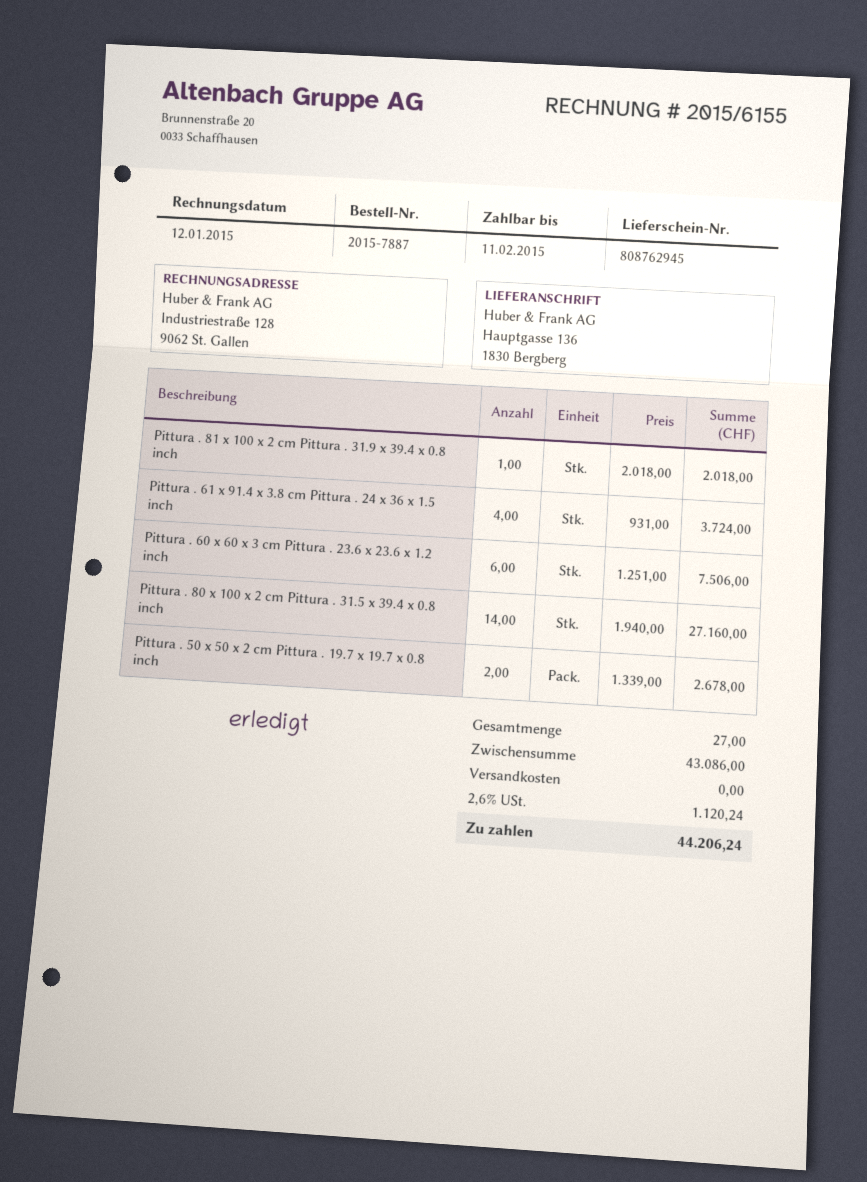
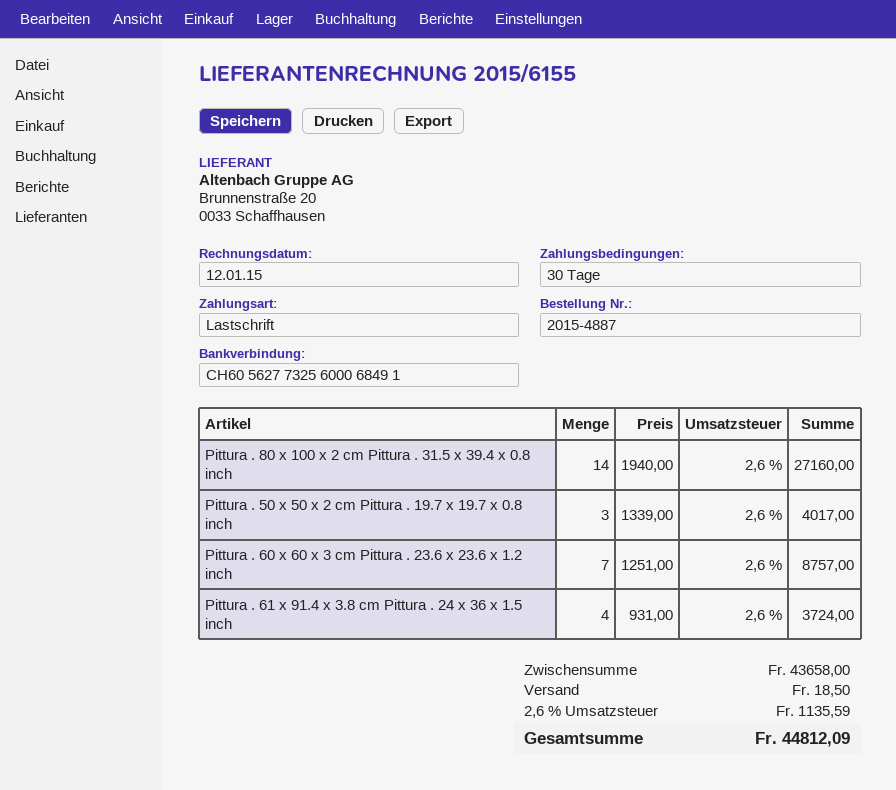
order number: 2015-7887 -> 2015-4887
Pittura . 81 x 100 x 2 cm Pittura . 31.9 x 39.4 x 0.8 inch: 1 x 2018.00 = 2018.00 -> none
Pittura . 60 x 60 x 3 cm Pittura . 23.6 x 23.6 x 1.2 inch: 6 x 1251.00 = 7506.00 -> 7 x 1251.00 = 8757.00
Pittura . 50 x 50 x 2 cm Pittura . 19.7 x 19.7 x 0.8 inch: 2 x 1339.00 = 2678.00 -> 3 x 1339.00 = 4017.00
subtotal: 43086.00 -> 43658.00
shipping: 0.00 -> 18.50
tax: 2.6% = 1120.24 -> 2.6% = 1135.59
total: 44206.24 -> 44812.09

